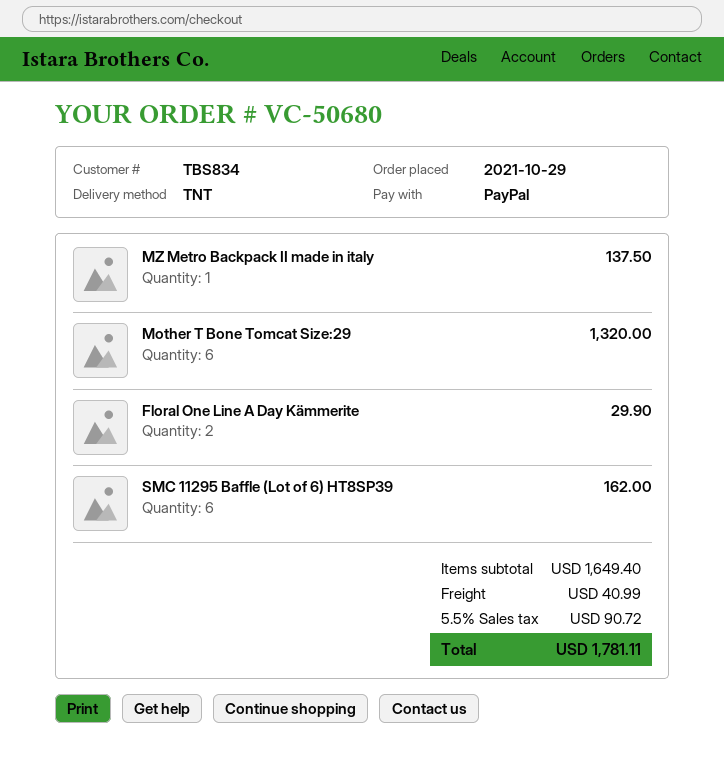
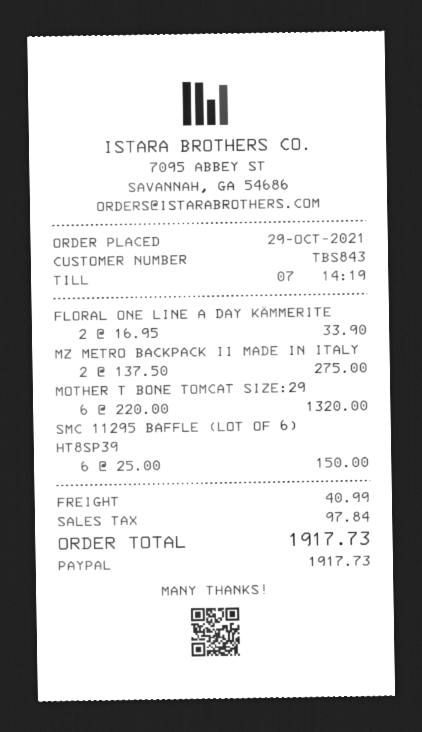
customer number: TBS834 -> TBS843
MZ Metro Backpack II made in italy: 1 for 137.50 -> 2 for 275.00
Floral One Line A Day Kämmerite: 2 for 29.90 -> 2 for 33.90
SMC 11295 Baffle (Lot of 6) HT8SP39: 6 for 162.00 -> 6 for 150.00
tax: 90.72 -> 97.84
total: 1781.11 -> 1917.73

